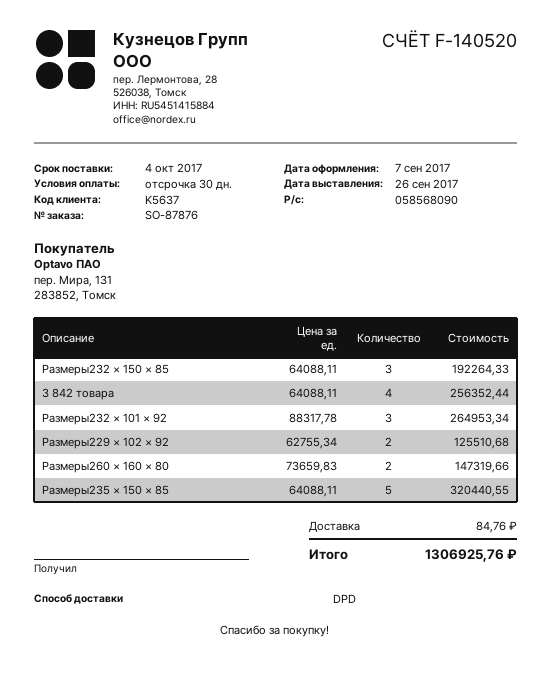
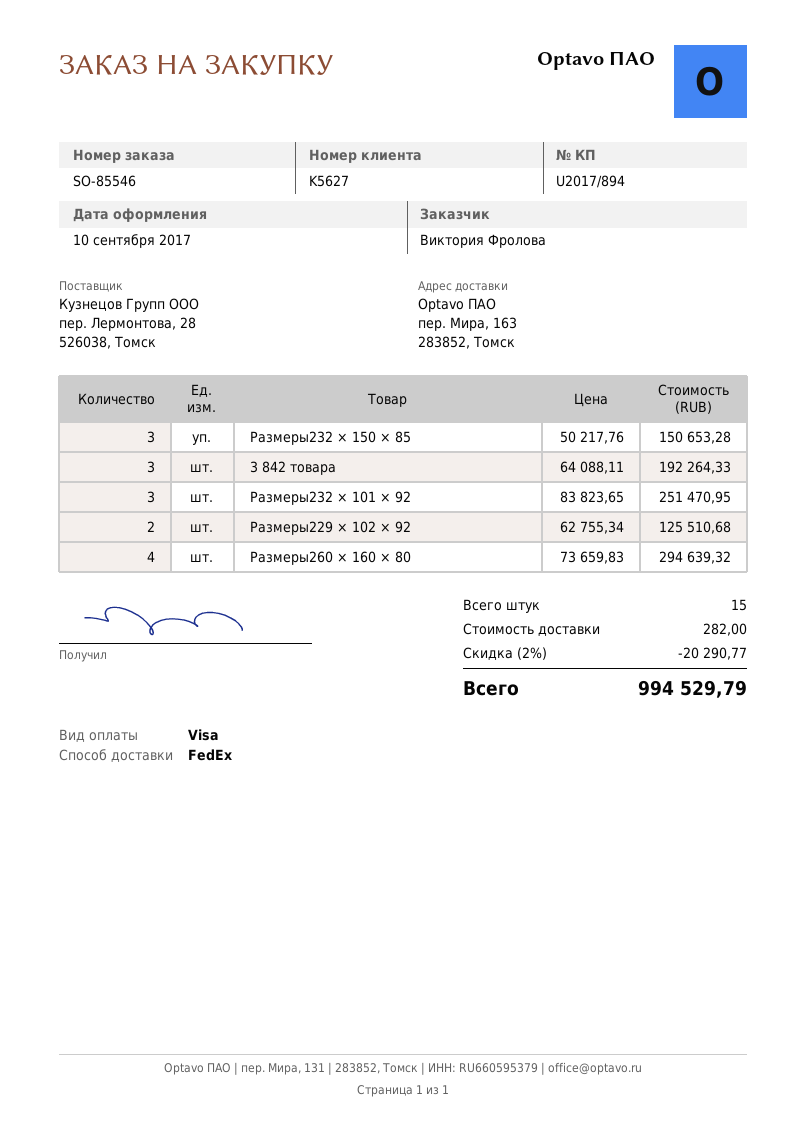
order number: SO-87876 -> SO-85546
order date: 2017-09-07 -> 2017-09-10
customer number: K5637 -> K5627
shipping method: DPD -> FedEx
Размеры232 × 150 × 85: 3 x 64088.11 = 192264.33 -> 3 x 50217.76 = 150653.28
3 842 товара: 4 x 64088.11 = 256352.44 -> 3 x 64088.11 = 192264.33
Размеры232 × 101 × 92: 3 x 88317.78 = 264953.34 -> 3 x 83823.65 = 251470.95
Размеры260 × 160 × 80: 2 x 73659.83 = 147319.66 -> 4 x 73659.83 = 294639.32
Размеры235 × 150 × 85: 5 x 64088.11 = 320440.55 -> none
discount: none -> 2% = 20290.77
shipping: 84.76 -> 282.00
total: 1306925.76 -> 994529.79

